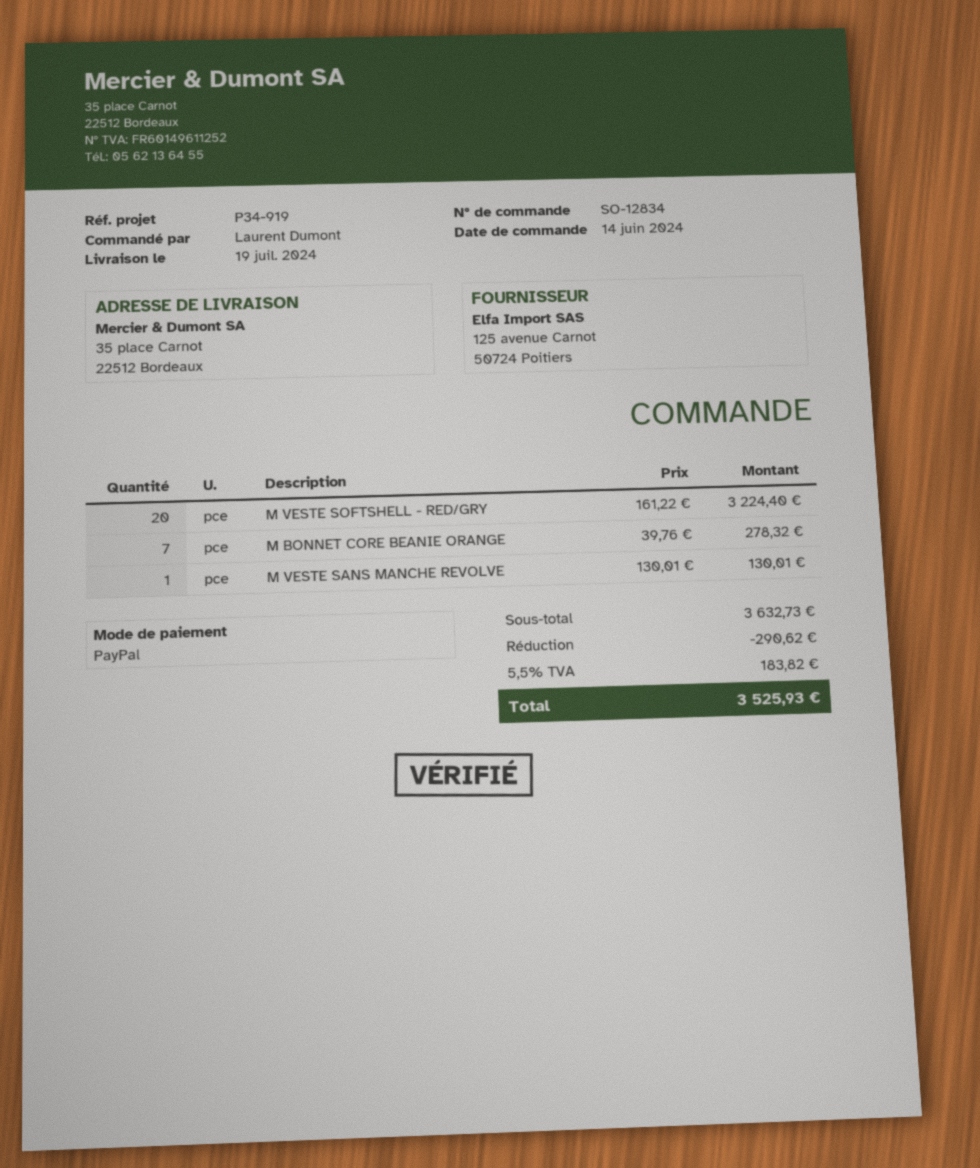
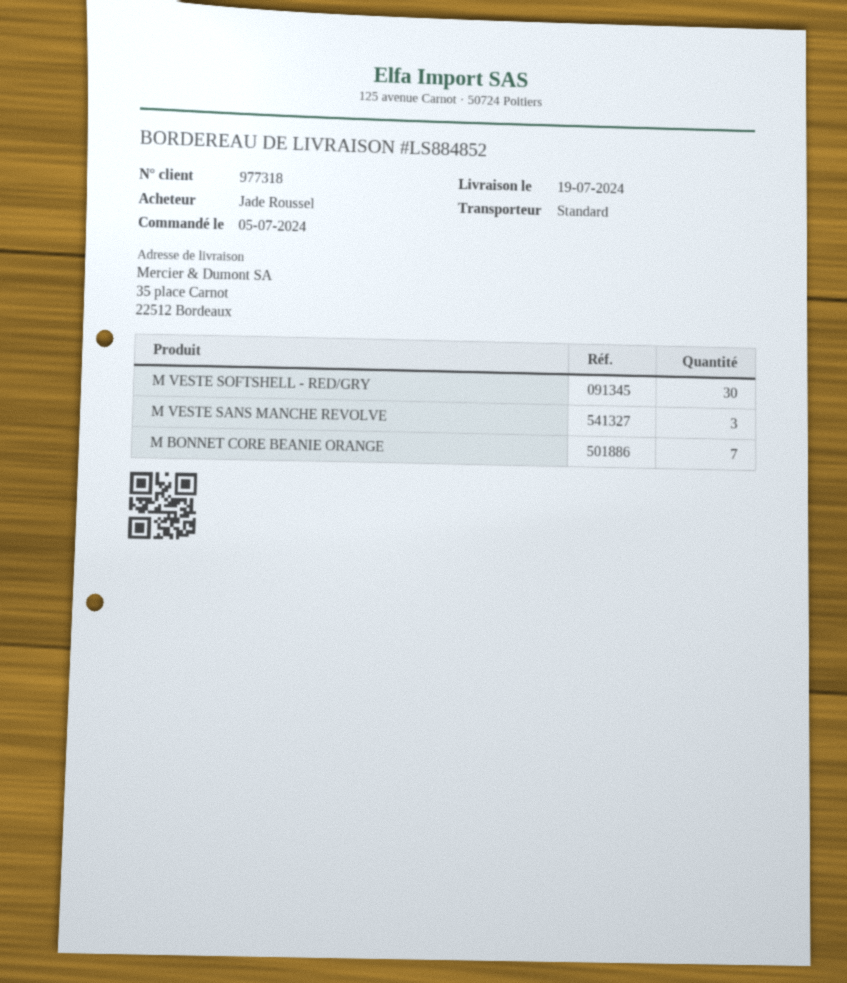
order date: 2024-06-14 -> 2024-07-05
ordered by: Laurent Dumont -> Jade Roussel
M VESTE SOFTSHELL - RED/GRY: 20 -> 30
M VESTE SANS MANCHE REVOLVE: 1 -> 3

